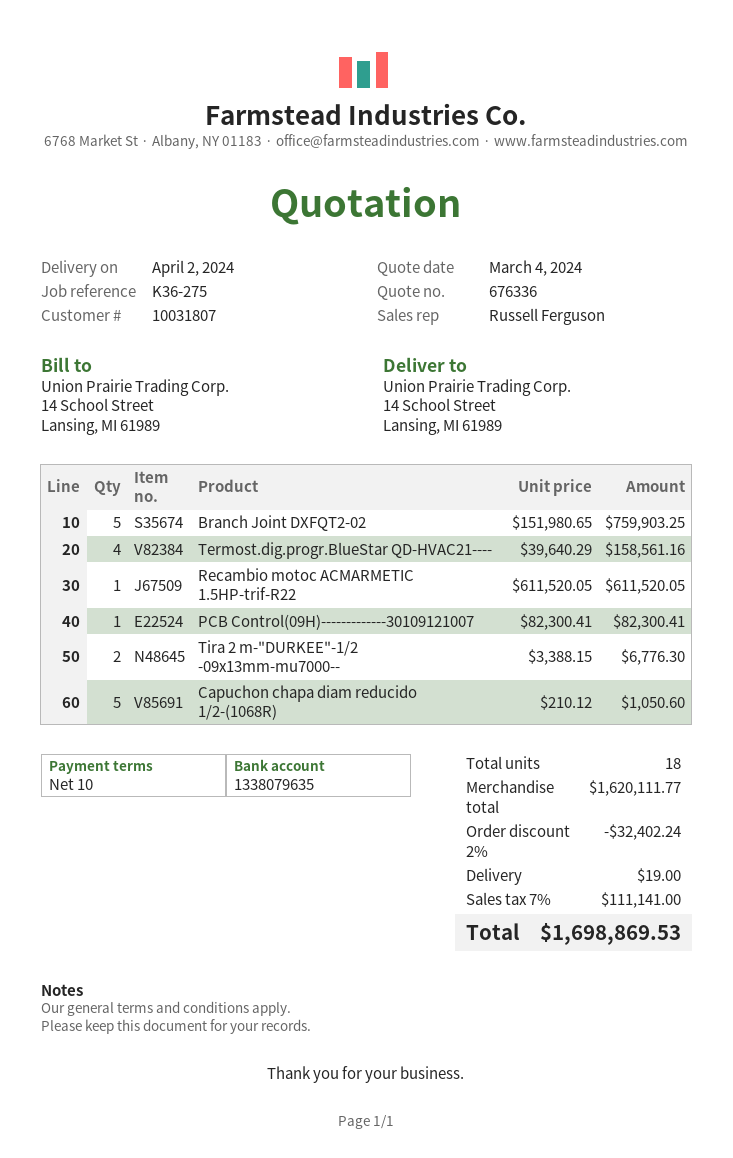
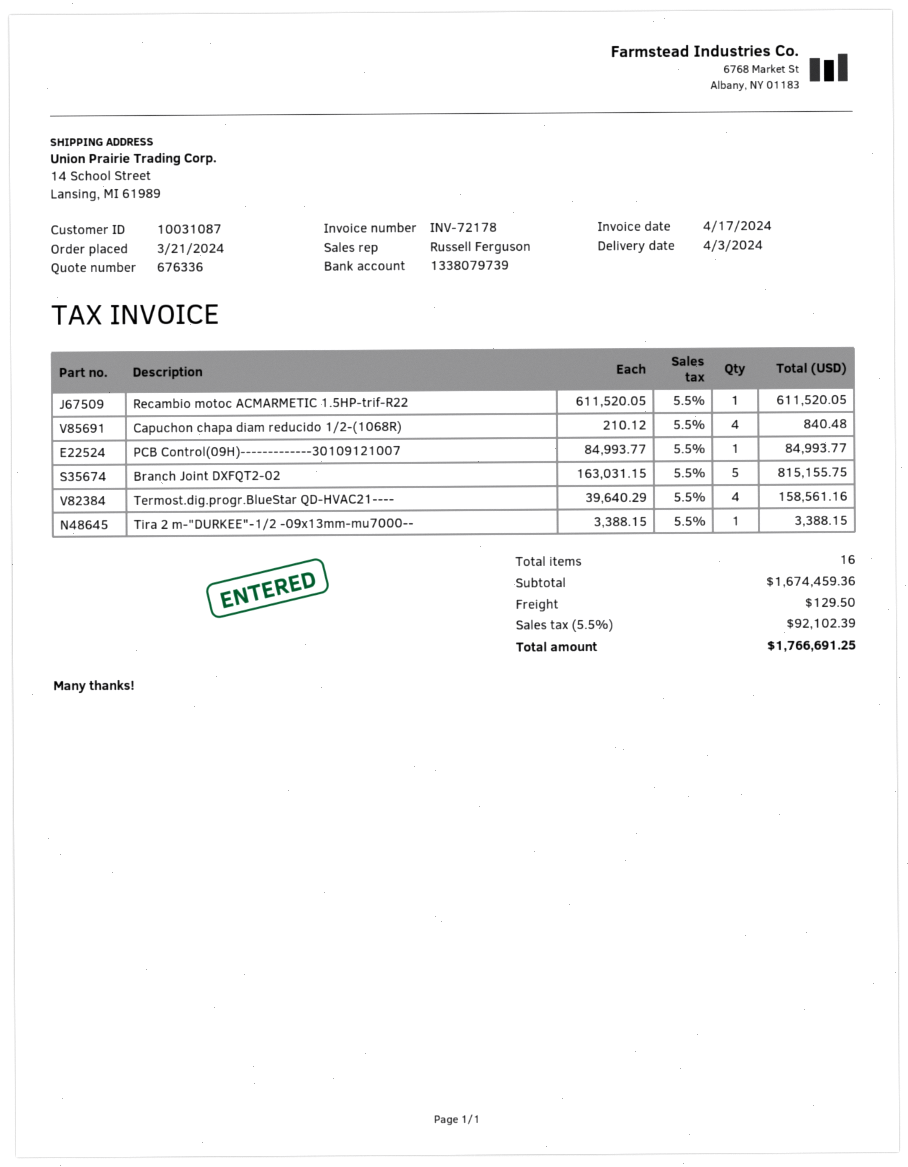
delivery date: 2024-04-02 -> 2024-04-03
customer number: 10031807 -> 10031087
bank account: 1338079635 -> 1338079739
Branch Joint DXFQT2-02: 5 x 151980.65 = 759903.25 -> 5 x 163031.15 = 815155.75
PCB Control(09H)-------------30109121007: 1 x 82300.41 = 82300.41 -> 1 x 84993.77 = 84993.77
Tira 2 m-"DURKEE"-1/2 -09x13mm-mu7000--: 2 x 3388.15 = 6776.30 -> 1 x 3388.15 = 3388.15
Capuchon chapa diam reducido 1/2-(1068R): 5 x 210.12 = 1050.60 -> 4 x 210.12 = 840.48
total quantity: 18 -> 16
subtotal: 1620111.77 -> 1674459.36
discount: 2% = 32402.24 -> none
shipping: 19.00 -> 129.50
tax: 7% = 111141.00 -> 5.5% = 92102.39
total: 1698869.53 -> 1766691.25

